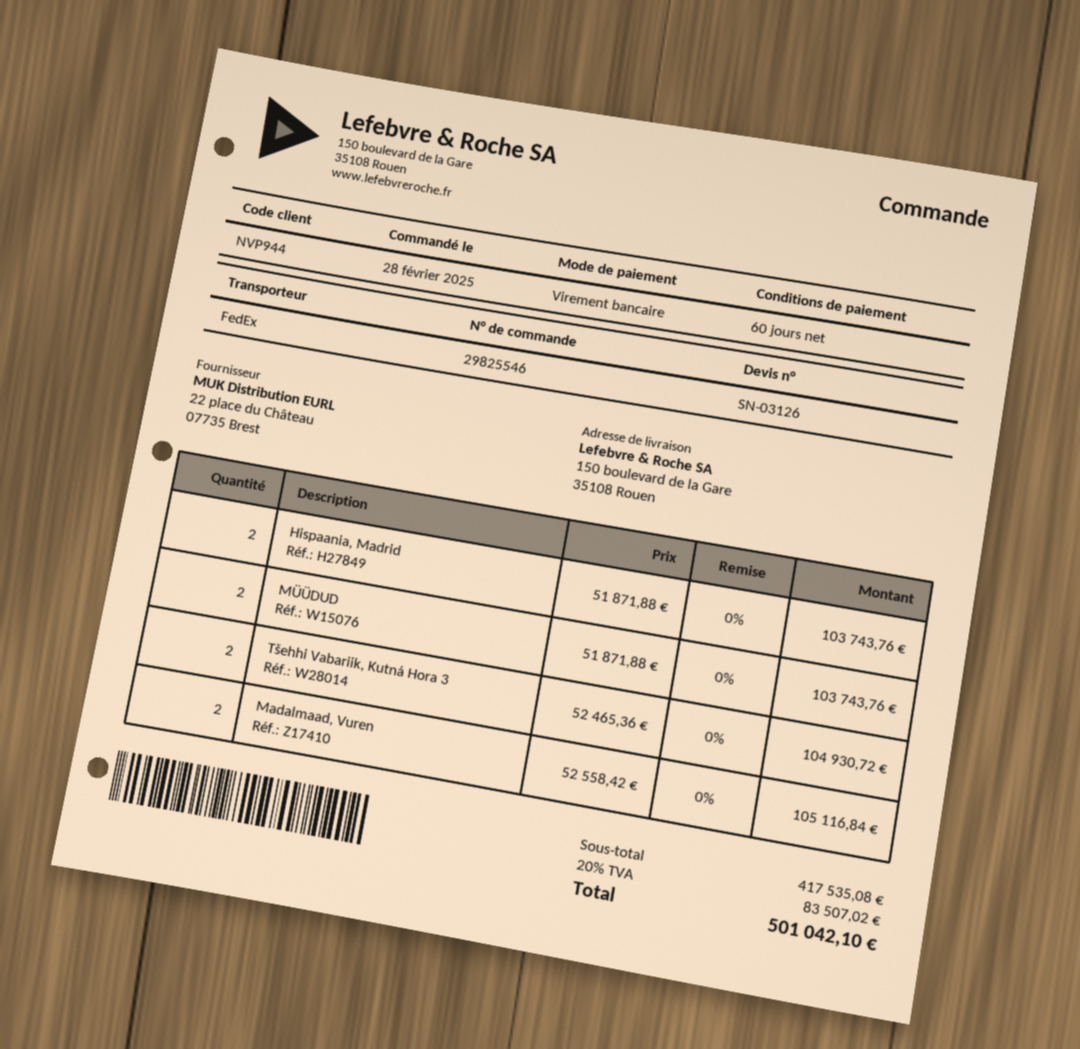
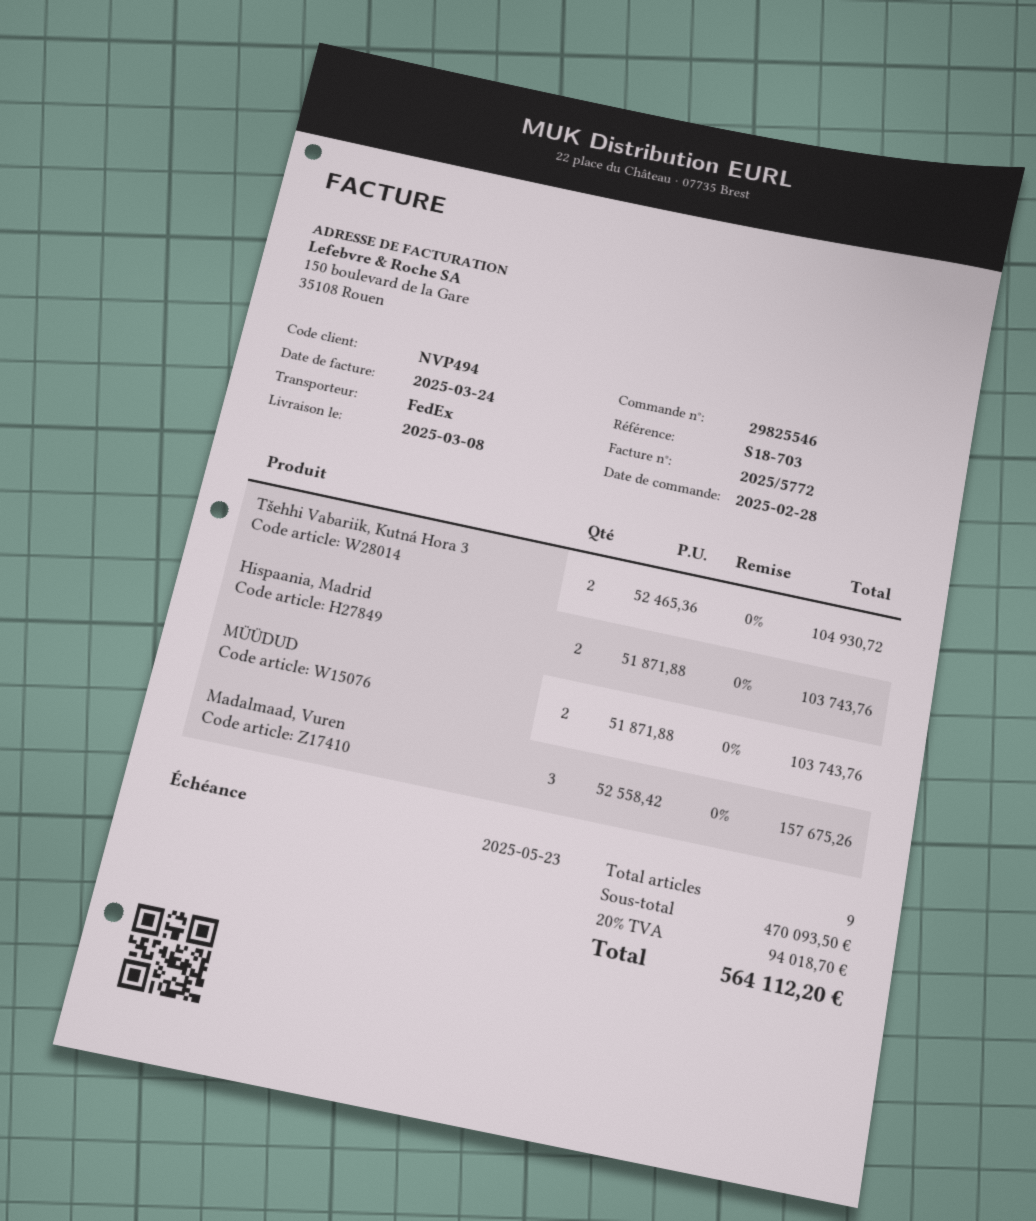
customer number: NVP944 -> NVP494
Madalmaad, Vuren: 2 x 52558.42 = 105116.84 -> 3 x 52558.42 = 157675.26
subtotal: 417535.08 -> 470093.50
tax: 20% = 83507.02 -> 20% = 94018.70
total: 501042.10 -> 564112.20

